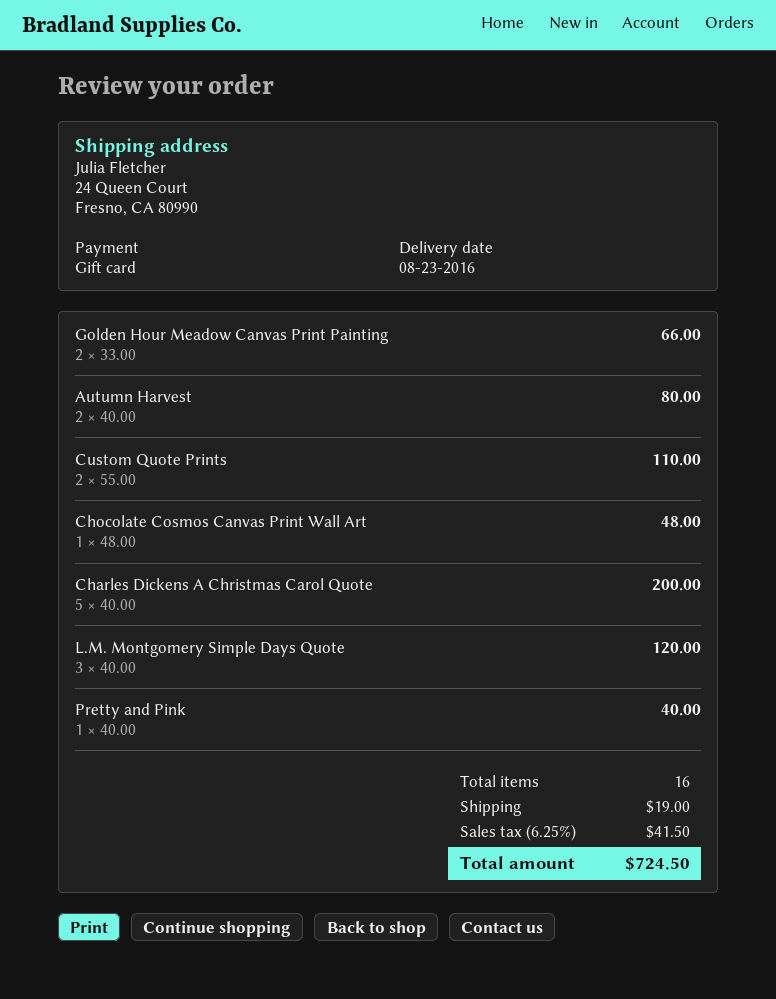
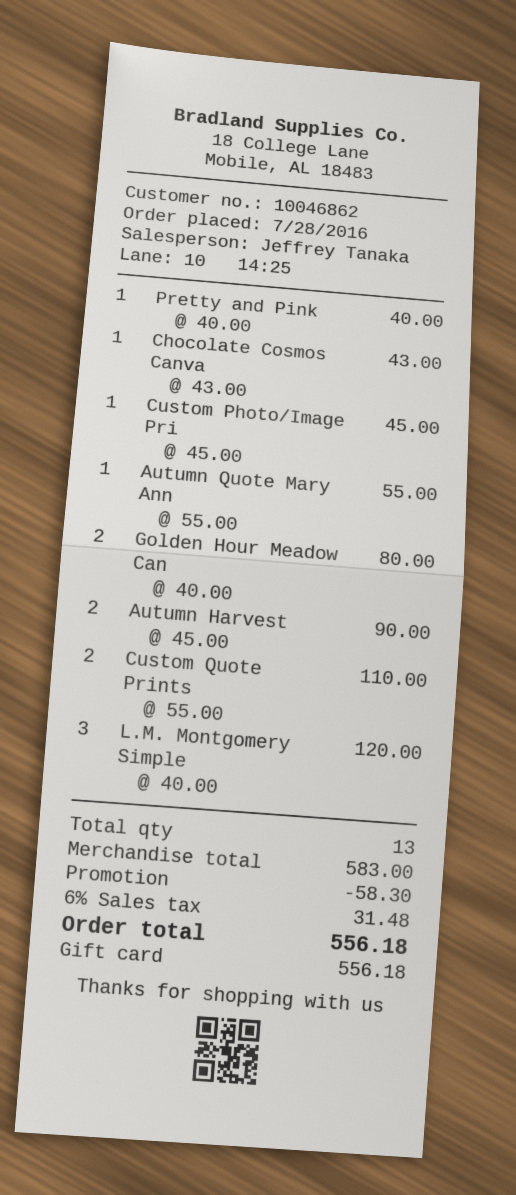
Golden Hour Meadow Canvas Print Painting: 2 x 33.00 = 66.00 -> 2 x 40.00 = 80.00
Autumn Harvest: 2 x 40.00 = 80.00 -> 2 x 45.00 = 90.00
Chocolate Cosmos Canvas Print Wall Art: 1 x 48.00 = 48.00 -> 1 x 43.00 = 43.00
Charles Dickens A Christmas Carol Quote: 5 x 40.00 = 200.00 -> none
Custom Photo/Image Pri: none -> 1 x 45.00 = 45.00
Autumn Quote Mary Ann: none -> 1 x 55.00 = 55.00
total quantity: 16 -> 13
discount: none -> 58.30
shipping: 19.00 -> none
tax: 6.25% = 41.50 -> 6% = 31.48
total: 724.50 -> 556.18

